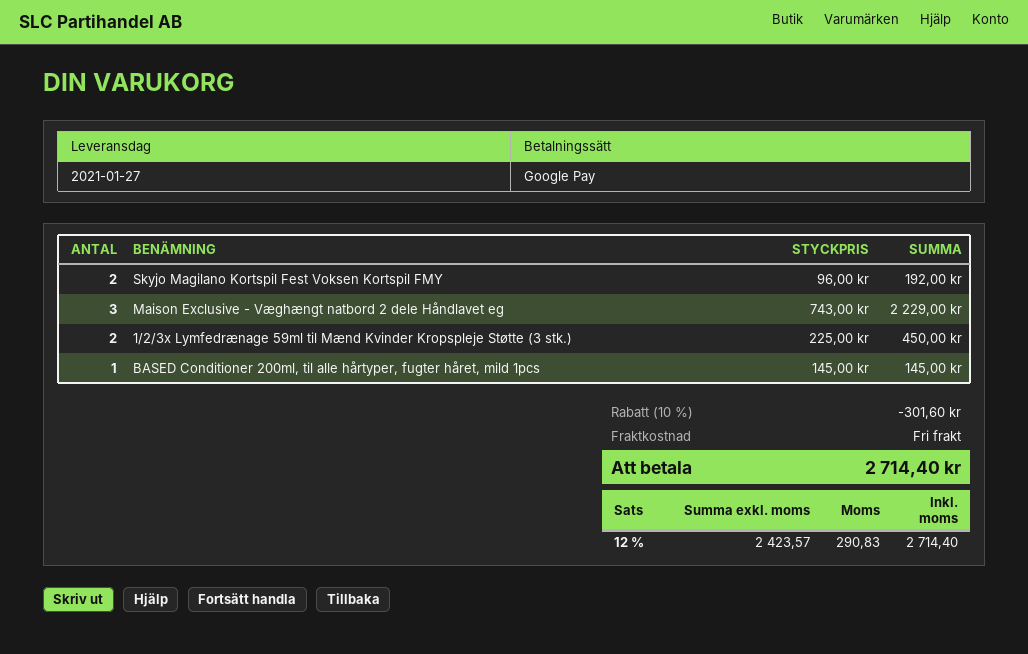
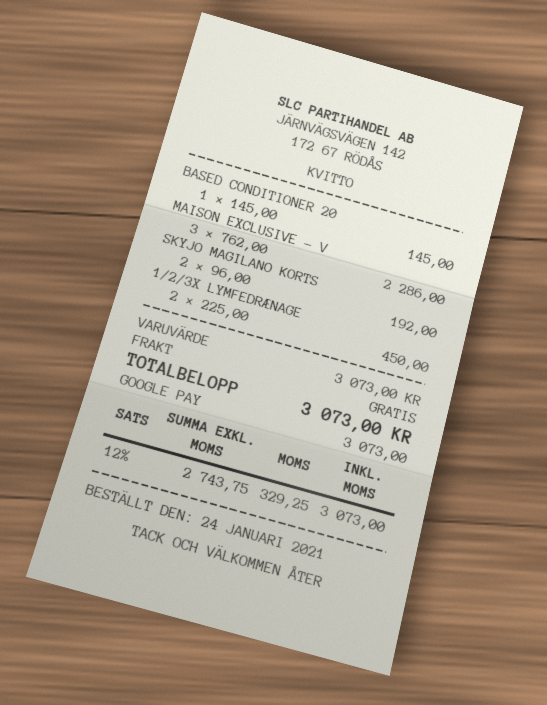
Maison Exclusive - Væghængt natbord 2 dele Håndlavet eg: 3 x 743.00 = 2229.00 -> 3 x 762.00 = 2286.00
discount: 10% = 301.60 -> none
net: 2423.57 -> 2743.75
tax: 12% = 290.83 -> 12% = 329.25
total: 2714.40 -> 3073.00

